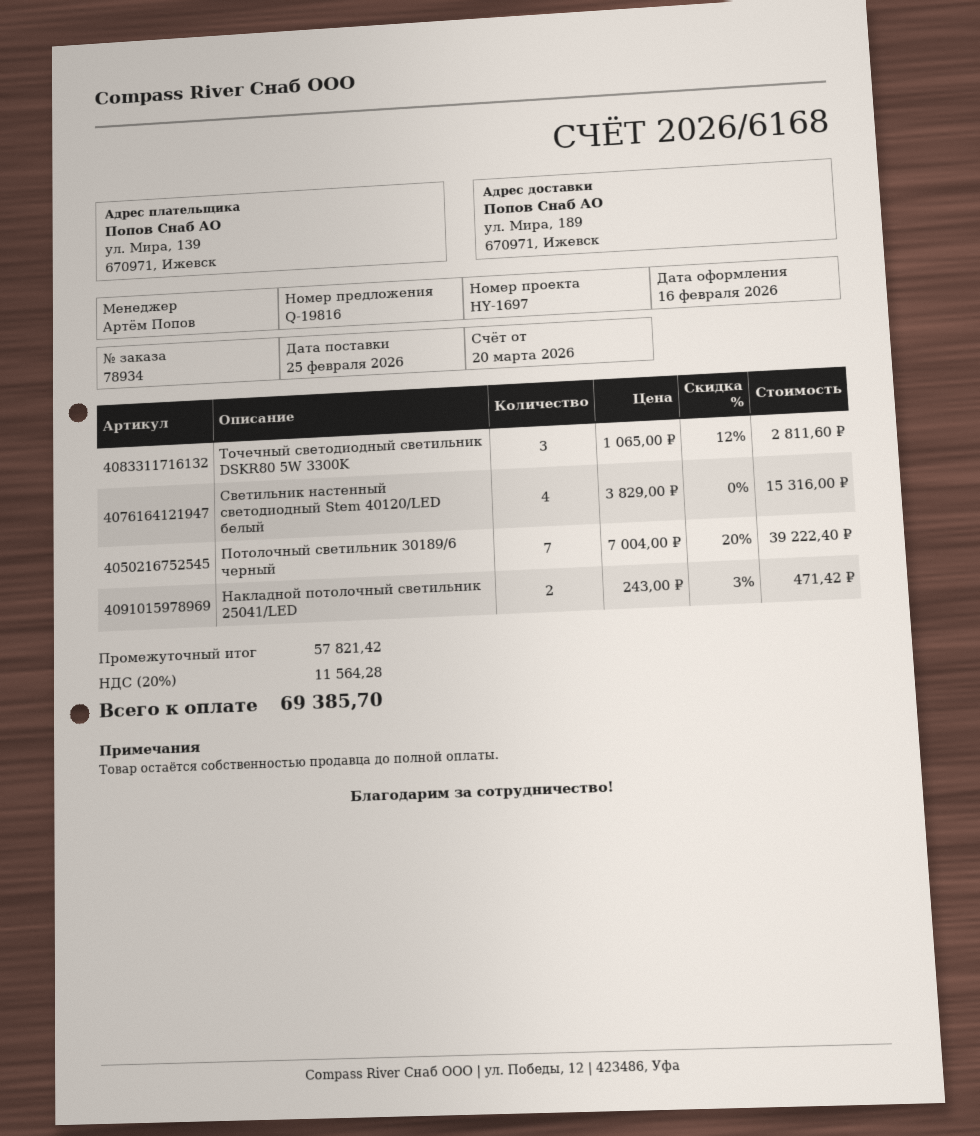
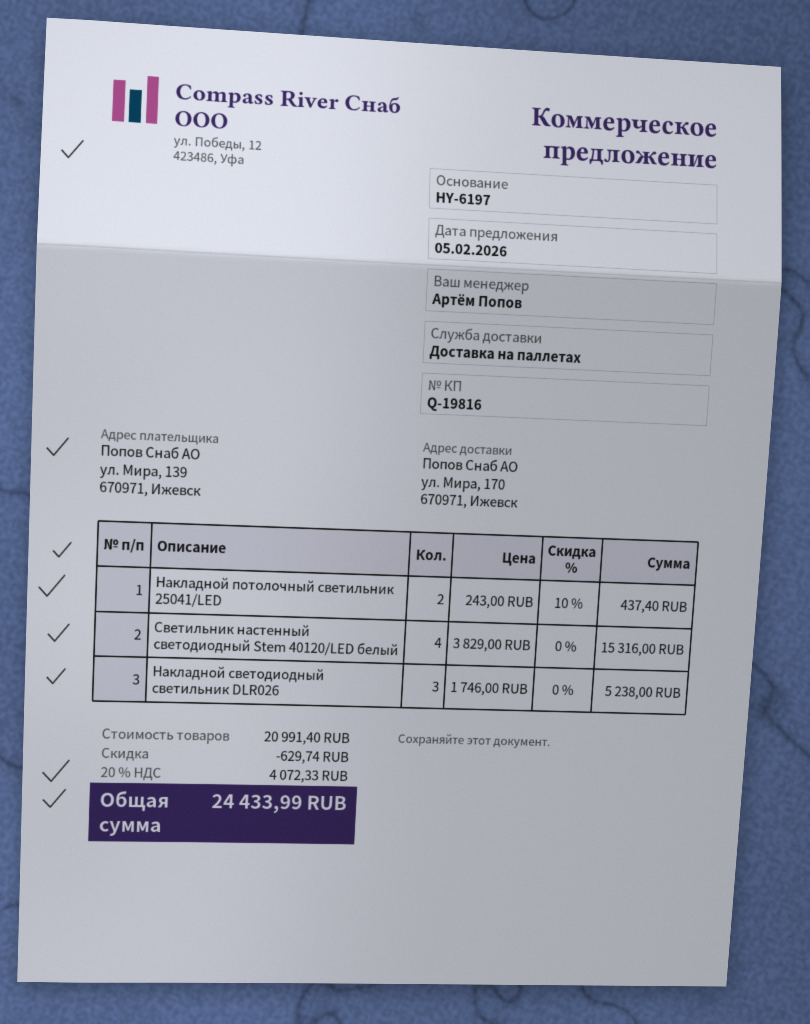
reference: HY-1697 -> HY-6197
ship to: ул. Мира, 189, 670971, Ижевск -> ул. Мира, 170, 670971, Ижевск
Точечный светодиодный светильник DSKR80 5W 3300K: 3 x 1065.00 - 12% = 2811.60 -> none
Потолочный светильник 30189/6 черный: 7 x 7004.00 - 20% = 39222.40 -> none
Накладной потолочный светильник 25041/LED: 2 x 243.00 - 3% = 471.42 -> 2 x 243.00 - 10% = 437.40
Накладной светодиодный светильник DLR026: none -> 3 x 1746.00 = 5238.00
subtotal: 57821.42 -> 20991.40
discount: none -> 629.74
tax: 20% = 11564.28 -> 20% = 4072.33
total: 69385.70 -> 24433.99

